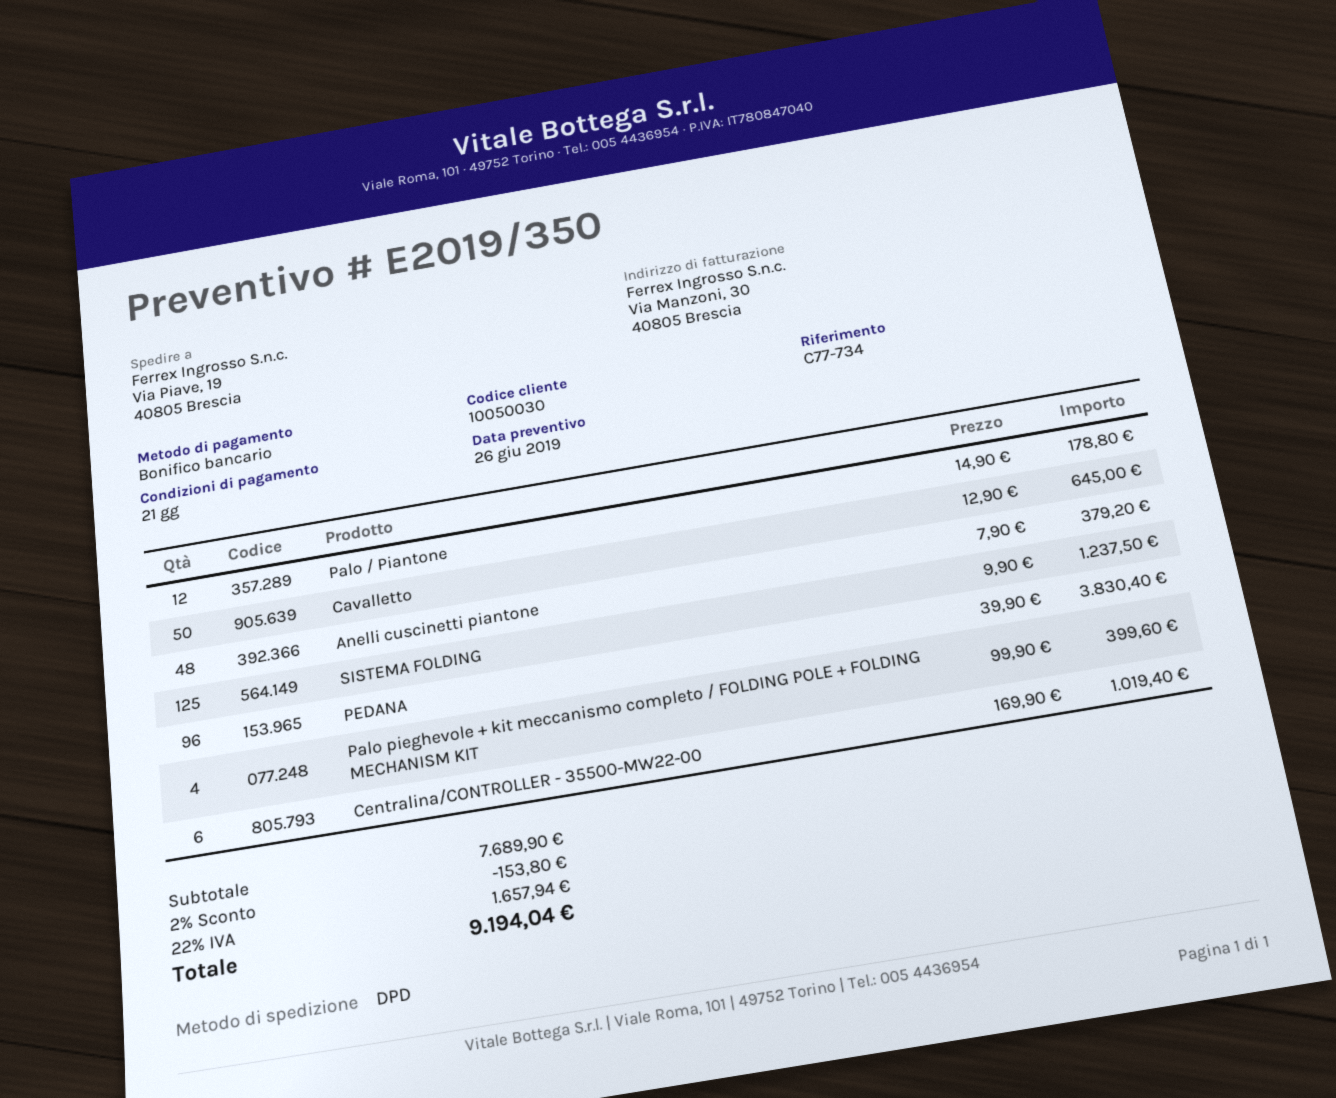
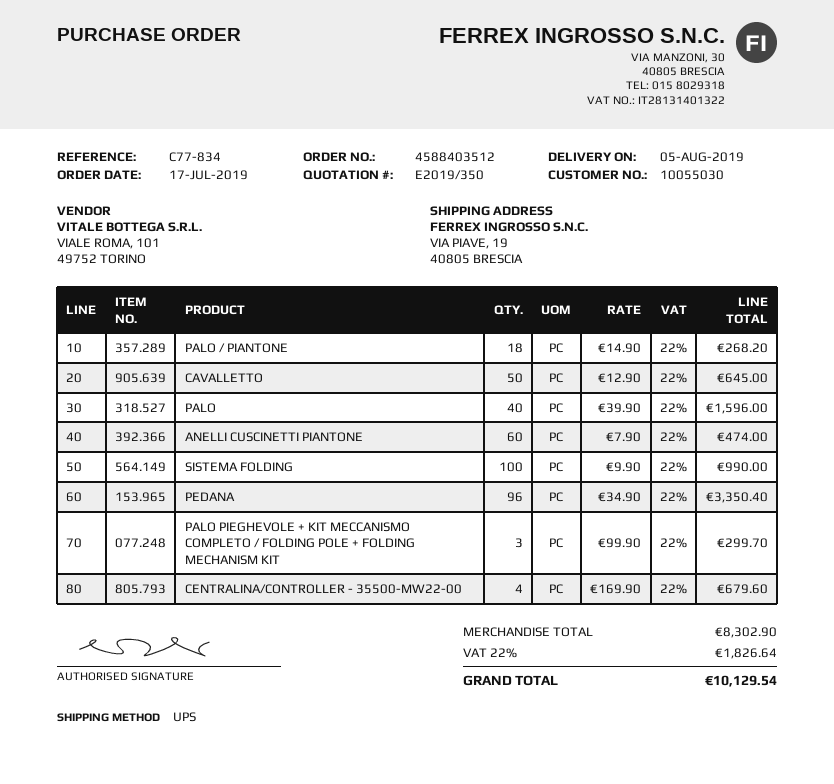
customer number: 10050030 -> 10055030
reference: C77-734 -> C77-834
shipping method: DPD -> UPS
Palo / Piantone: 12 x 14.90 = 178.80 -> 18 x 14.90 = 268.20
Anelli cuscinetti piantone: 48 x 7.90 = 379.20 -> 60 x 7.90 = 474.00
SISTEMA FOLDING: 125 x 9.90 = 1237.50 -> 100 x 9.90 = 990.00
PEDANA: 96 x 39.90 = 3830.40 -> 96 x 34.90 = 3350.40
Palo pieghevole + kit meccanismo completo / FOLDING POLE + FOLDING MECHANISM KIT: 4 x 99.90 = 399.60 -> 3 x 99.90 = 299.70
Centralina/CONTROLLER - 35500-MW22-00: 6 x 169.90 = 1019.40 -> 4 x 169.90 = 679.60
PALO: none -> 40 x 39.90 = 1596.00
subtotal: 7689.90 -> 8302.90
discount: 2% = 153.80 -> none
tax: 22% = 1657.94 -> 22% = 1826.64
total: 9194.04 -> 10129.54

